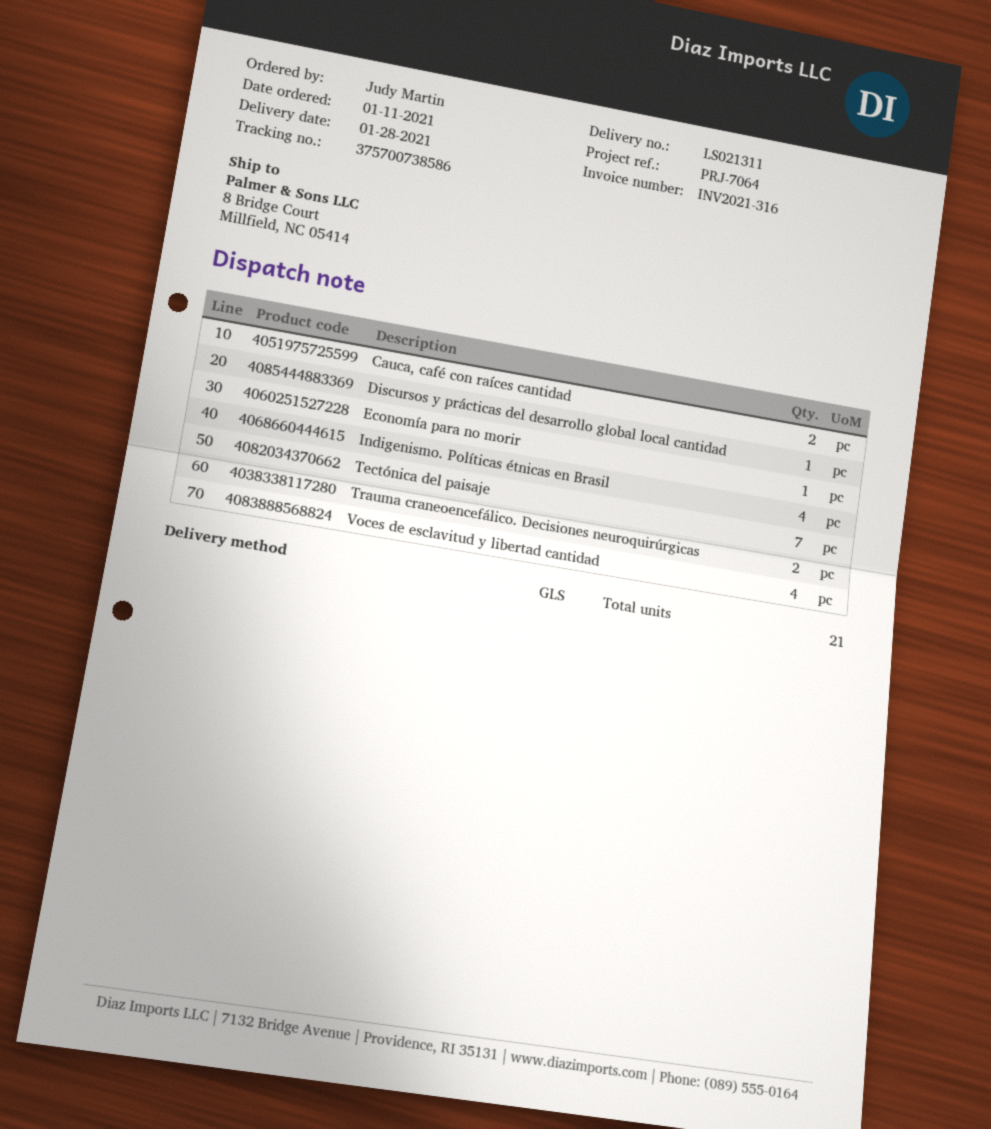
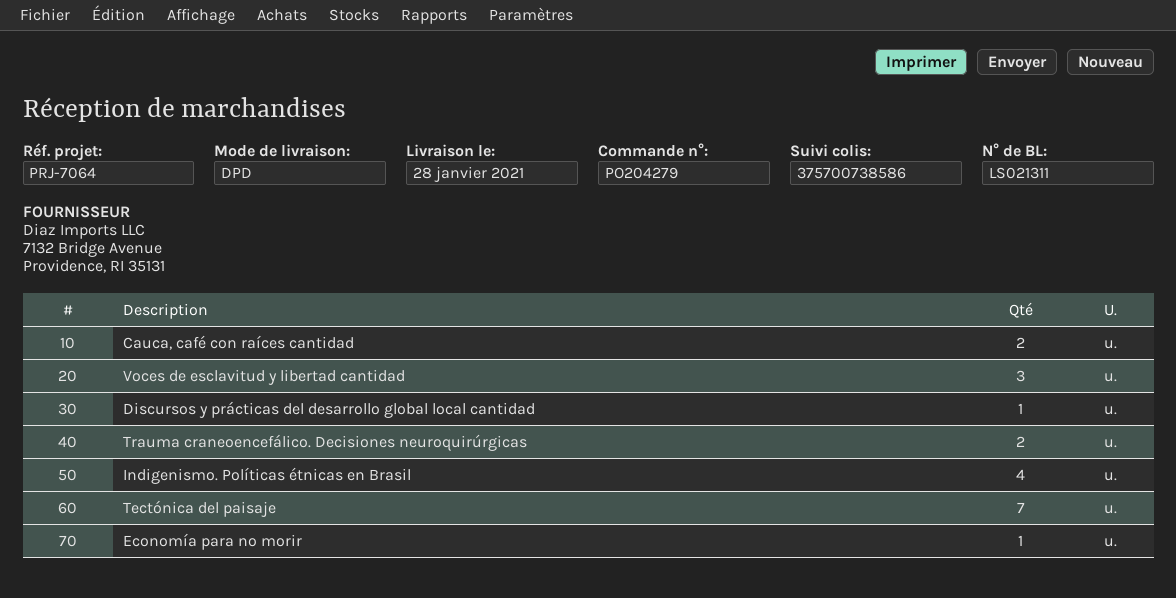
shipping method: GLS -> DPD
Voces de esclavitud y libertad cantidad: 4 -> 3

